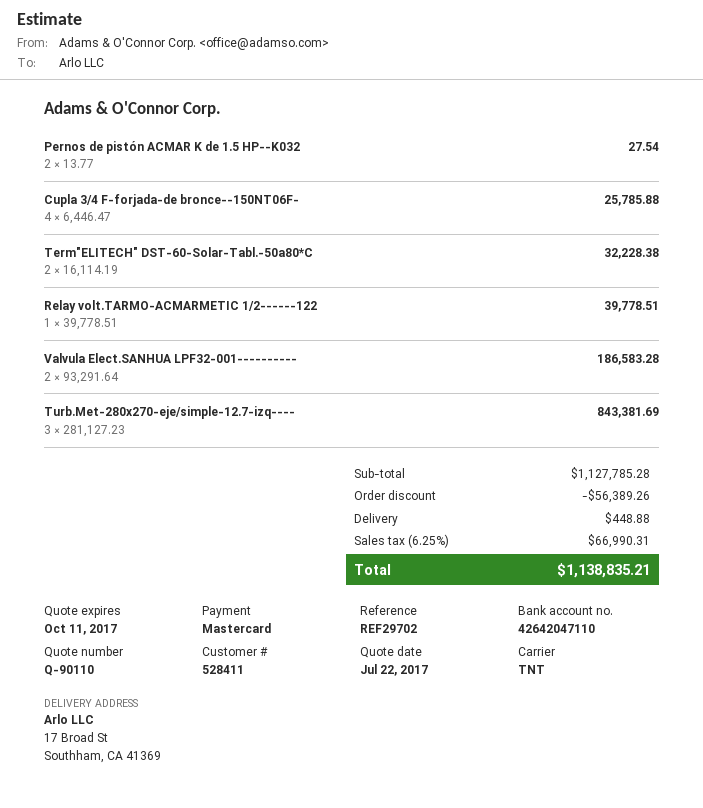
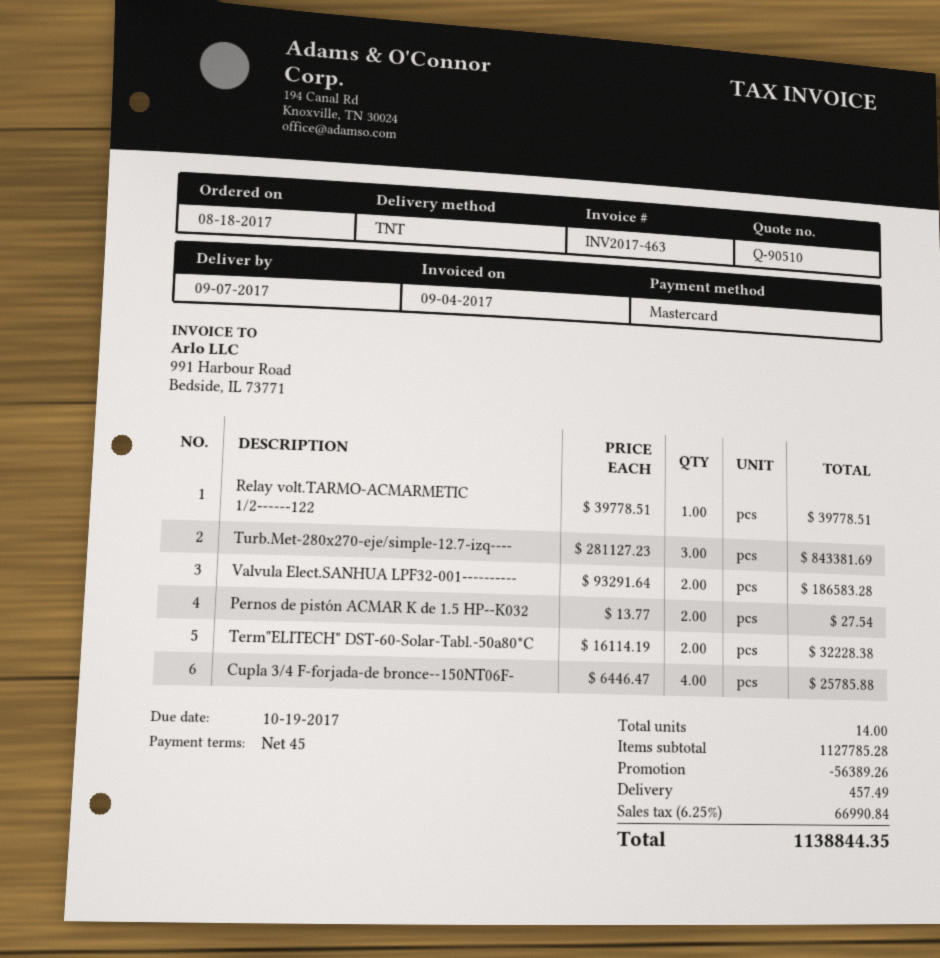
quote number: Q-90110 -> Q-90510
shipping: 448.88 -> 457.49
tax: 6.25% = 66990.31 -> 6.25% = 66990.84
total: 1138835.21 -> 1138844.35

